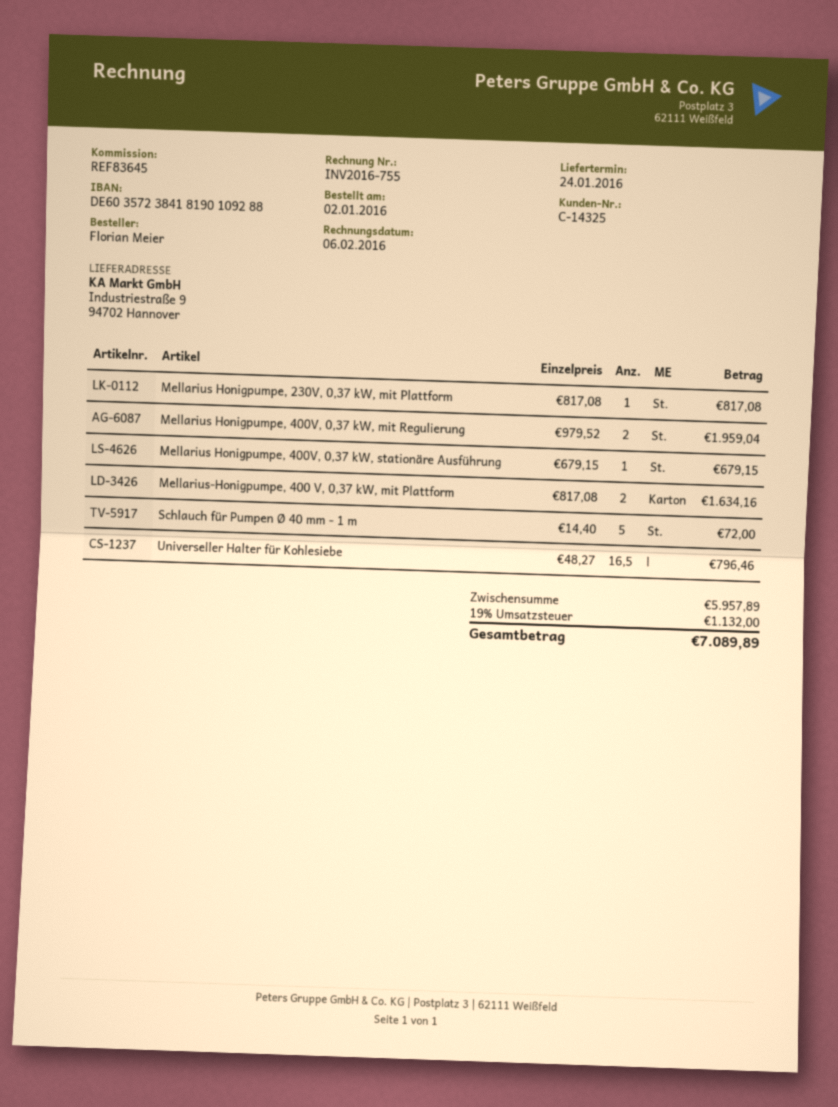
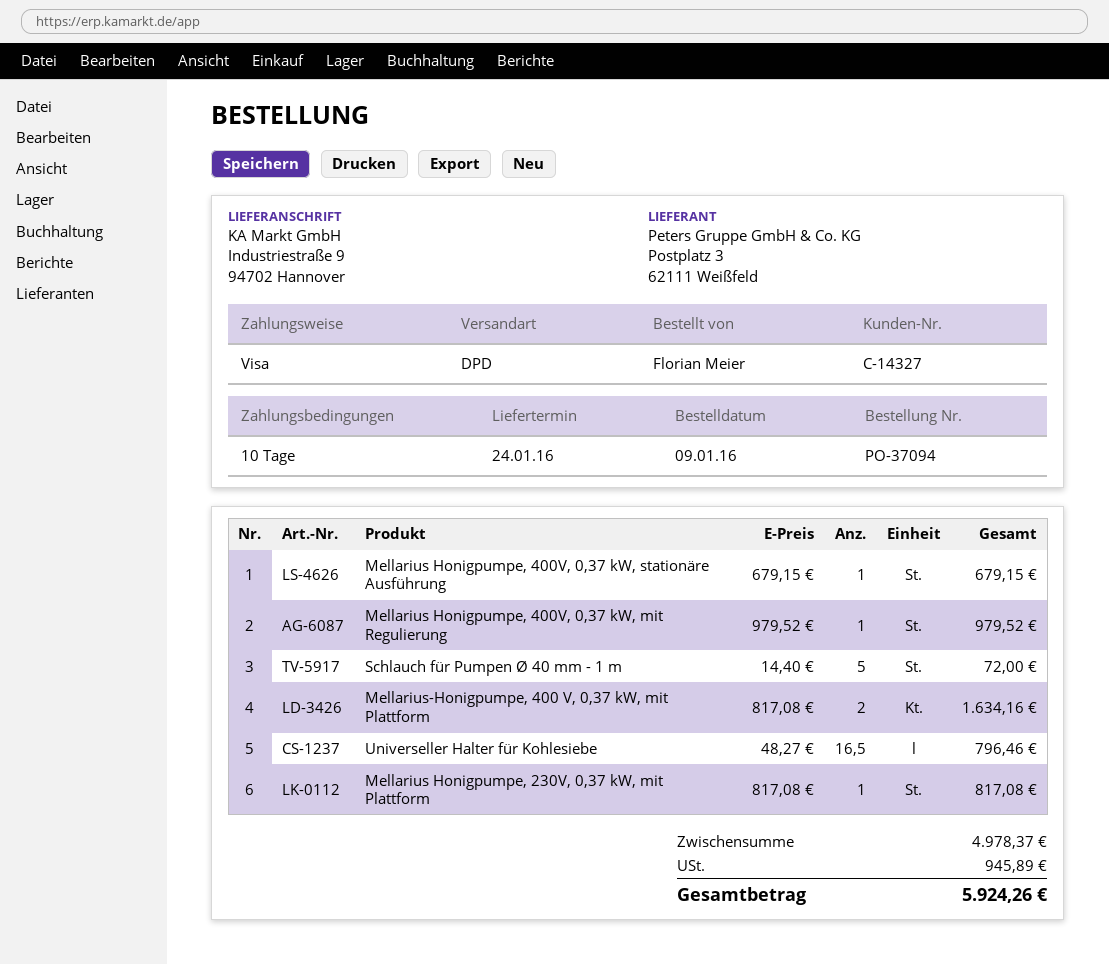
order date: 2016-01-02 -> 2016-01-09
customer number: C-14325 -> C-14327
Mellarius Honigpumpe, 400V, 0,37 kW, mit Regulierung: 2 x 979.52 = 1959.04 -> 1 x 979.52 = 979.52
subtotal: 5957.89 -> 4978.37
tax: 1132.00 -> 945.89
total: 7089.89 -> 5924.26

